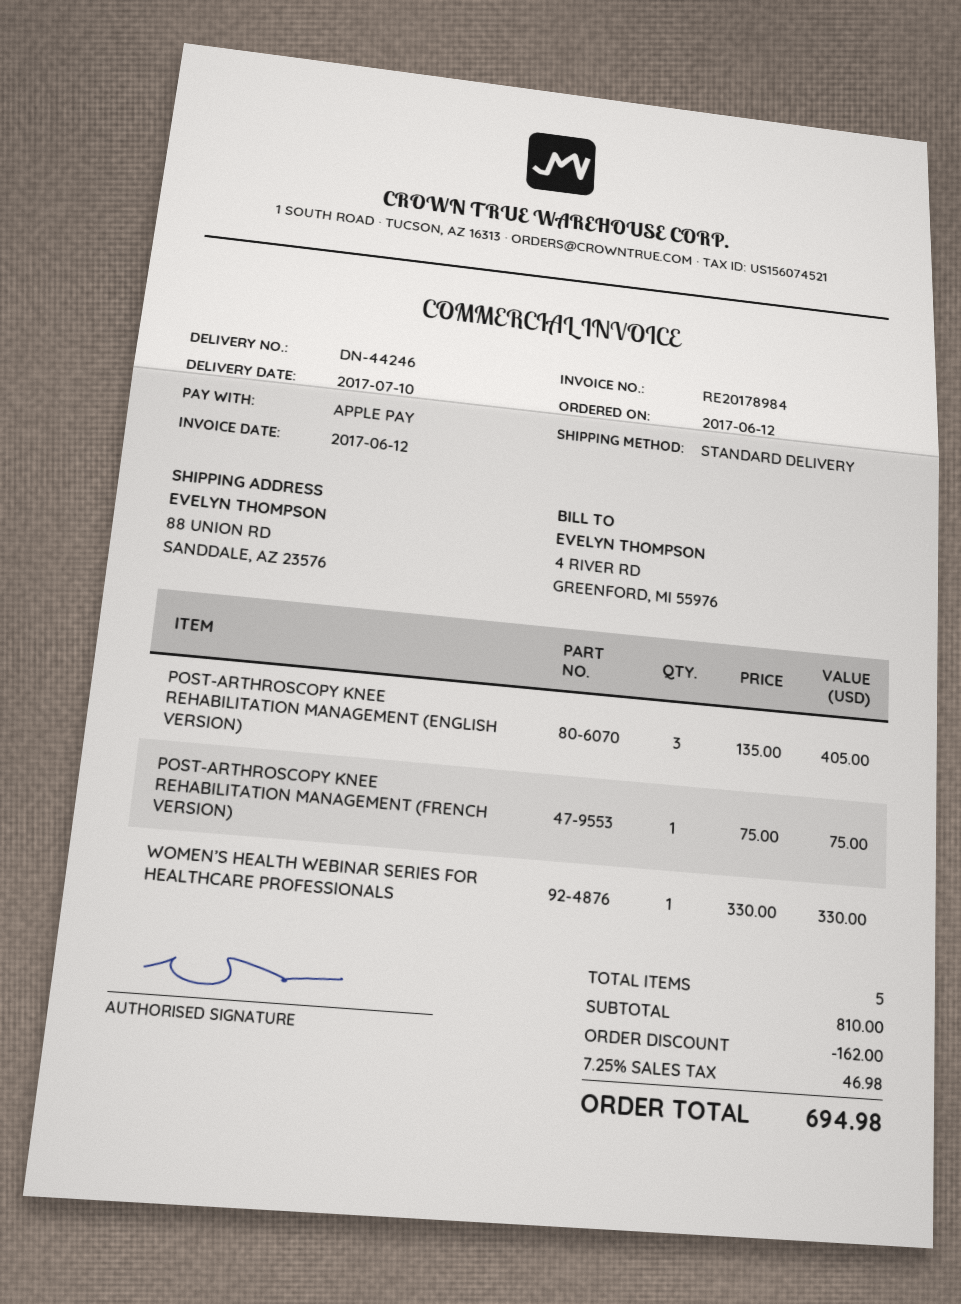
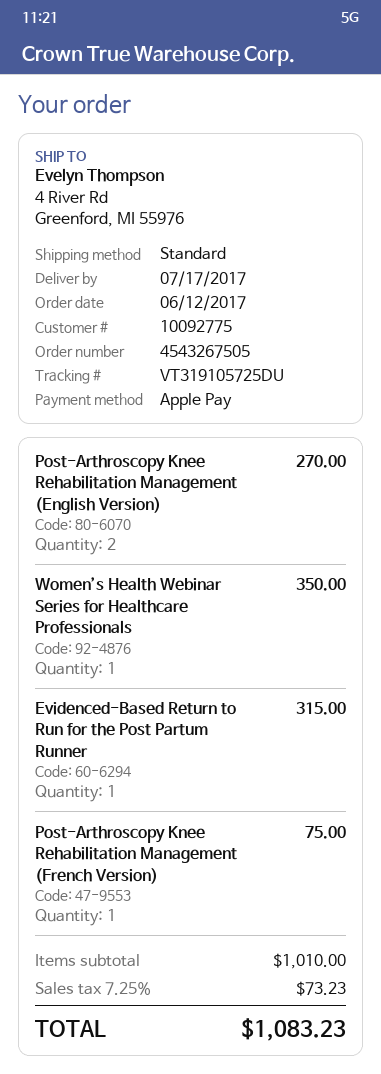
delivery date: 2017-07-10 -> 2017-07-17
ship to: 88 UNION RD, SANDDALE, AZ 23576 -> 4 River Rd, Greenford, MI 55976
POST-ARTHROSCOPY KNEE REHABILITATION MANAGEMENT (ENGLISH VERSION): 3 for 405.00 -> 2 for 270.00
WOMEN’S HEALTH WEBINAR SERIES FOR HEALTHCARE PROFESSIONALS: 1 for 330.00 -> 1 for 350.00
Evidenced-Based Return to Run for the Post Partum Runner: none -> 1 for 315.00
subtotal: 810.00 -> 1010.00
discount: 162.00 -> none
tax: 7.25% = 46.98 -> 7.25% = 73.23
total: 694.98 -> 1083.23

